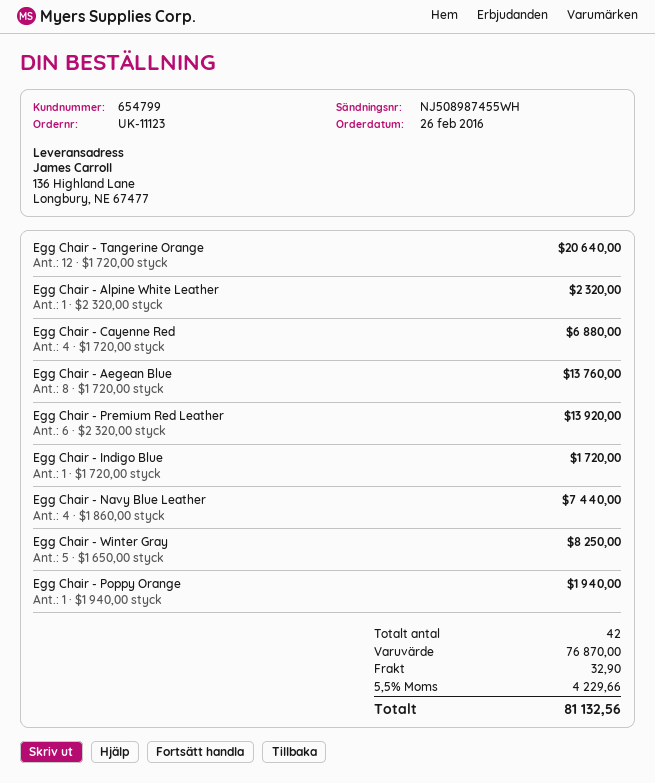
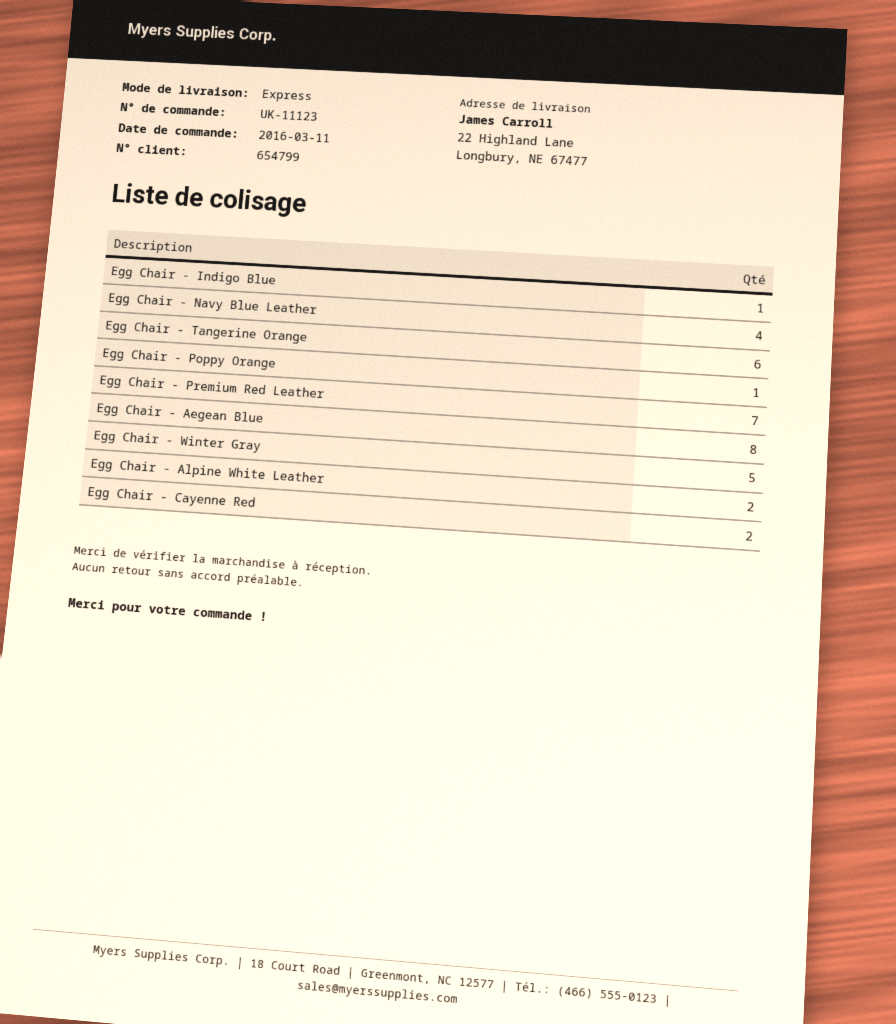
order date: 2016-02-26 -> 2016-03-11
ship to: 136 Highland Lane, Longbury, NE 67477 -> 22 Highland Lane, Longbury, NE 67477
Egg Chair - Tangerine Orange: 12 -> 6
Egg Chair - Alpine White Leather: 1 -> 2
Egg Chair - Cayenne Red: 4 -> 2
Egg Chair - Premium Red Leather: 6 -> 7

